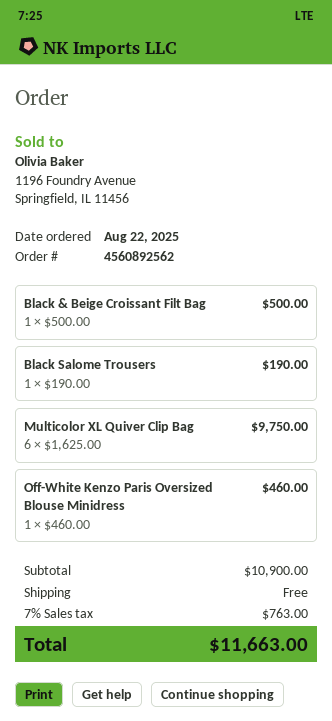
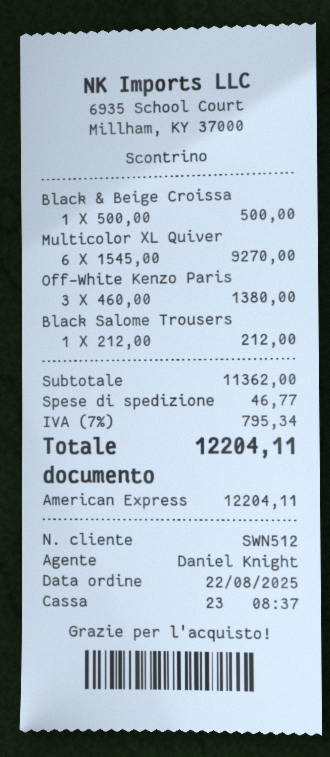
Black Salome Trousers: 1 x 190.00 = 190.00 -> 1 x 212.00 = 212.00
Multicolor XL Quiver Clip Bag: 6 x 1625.00 = 9750.00 -> 6 x 1545.00 = 9270.00
Off-White Kenzo Paris Oversized Blouse Minidress: 1 x 460.00 = 460.00 -> 3 x 460.00 = 1380.00
subtotal: 10900.00 -> 11362.00
shipping: 0.00 -> 46.77
tax: 7% = 763.00 -> 7% = 795.34
total: 11663.00 -> 12204.11

